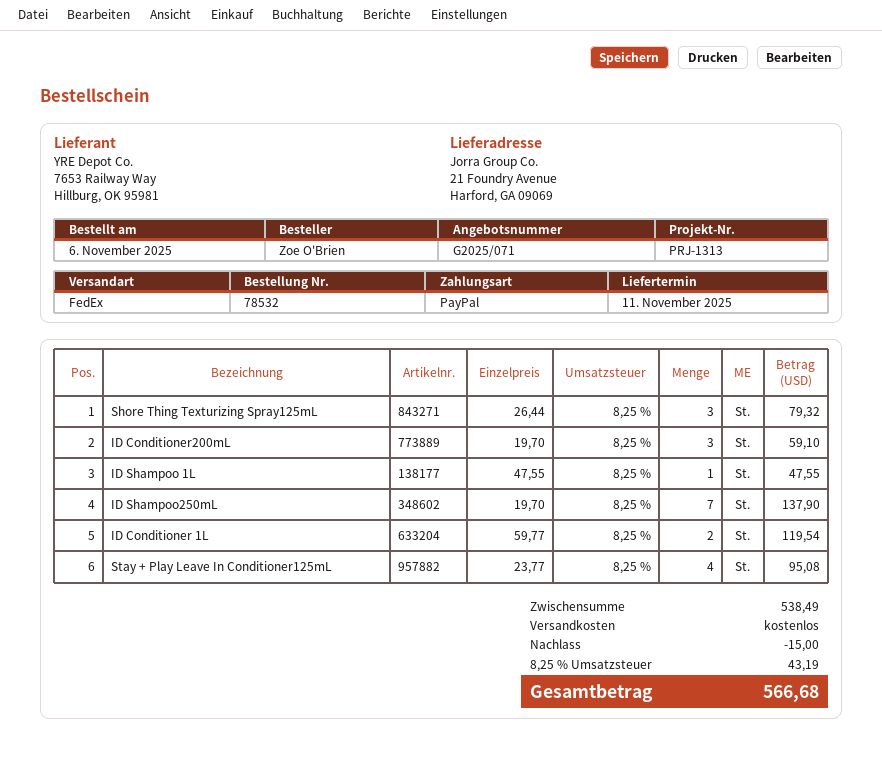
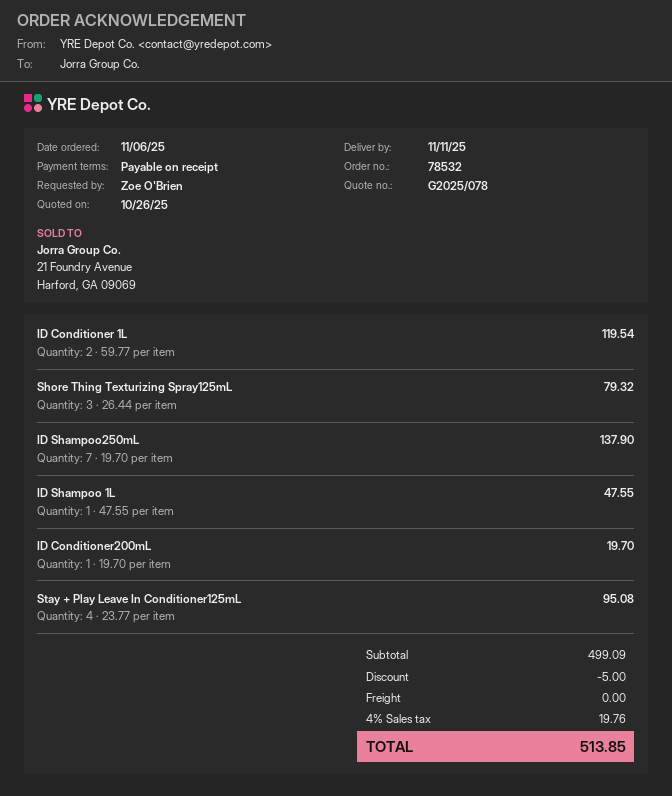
quote number: G2025/071 -> G2025/078
ID Conditioner200mL: 3 x 19.70 = 59.10 -> 1 x 19.70 = 19.70
subtotal: 538.49 -> 499.09
discount: 15.00 -> 5.00
tax: 8.25% = 43.19 -> 4% = 19.76
total: 566.68 -> 513.85

